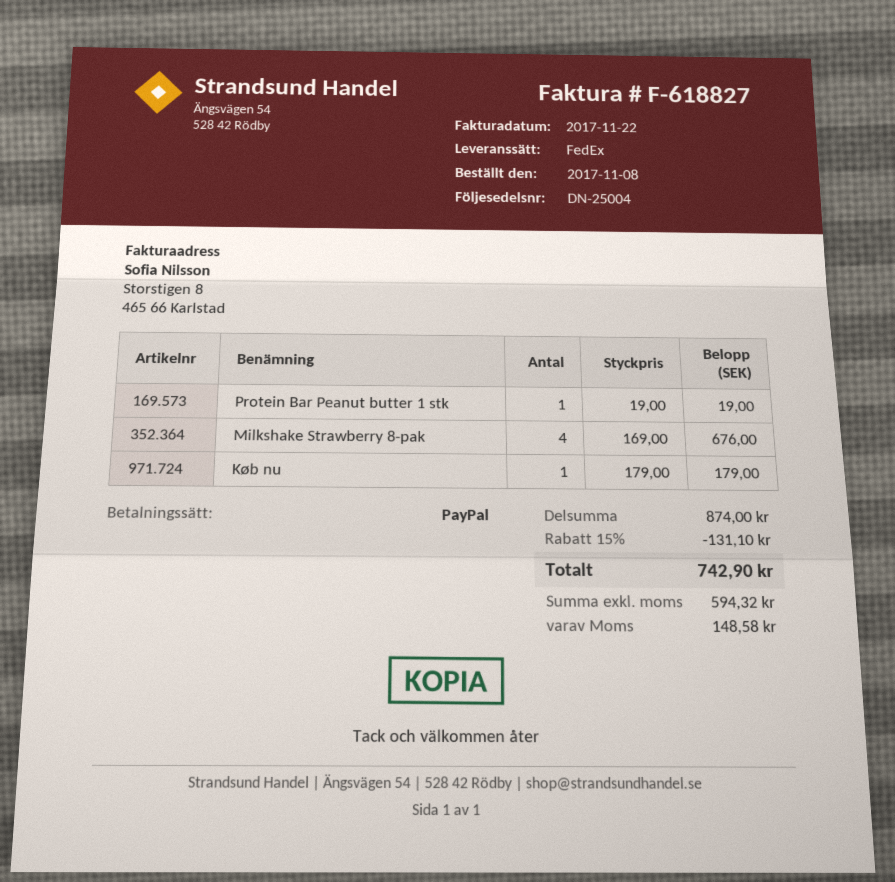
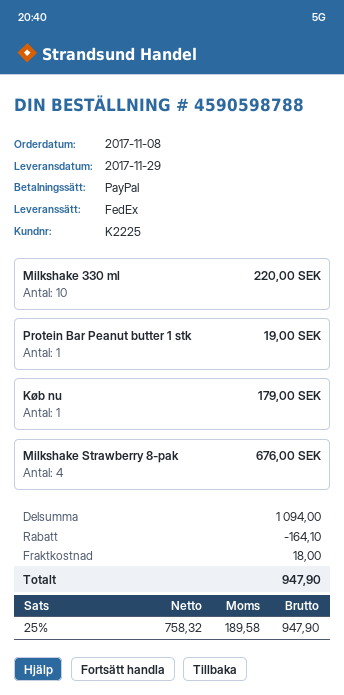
Milkshake 330 ml: none -> 10 for 220.00
subtotal: 874.00 -> 1094.00
discount: 131.10 -> 164.10
shipping: none -> 18.00
net: 594.32 -> 758.32
tax: 148.58 -> 189.58
total: 742.90 -> 947.90

